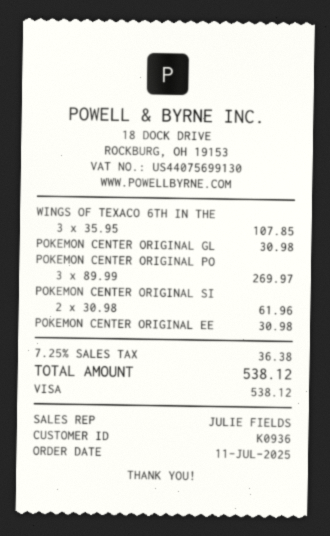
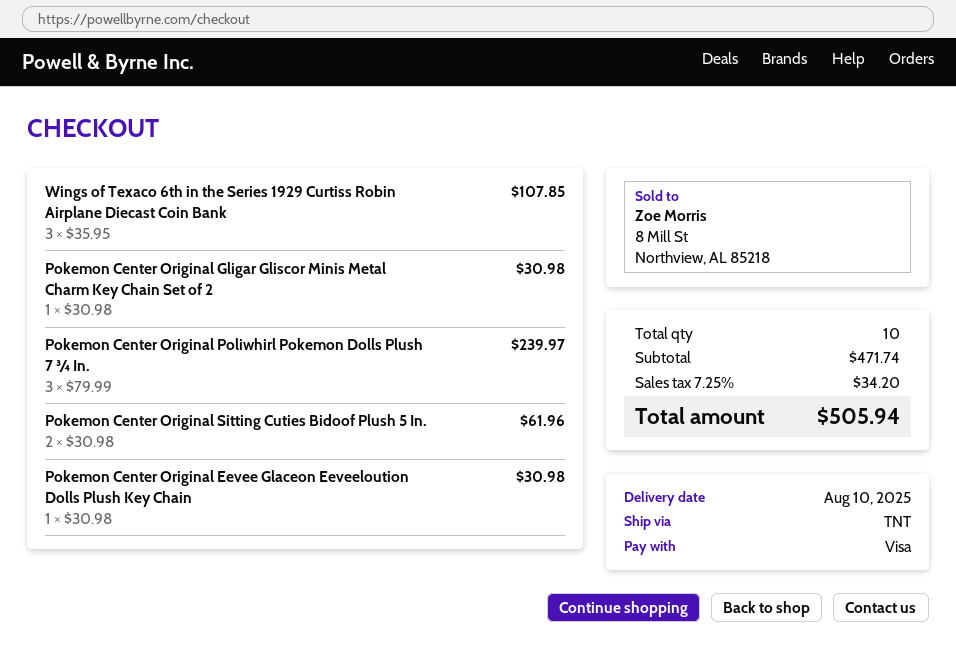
POKEMON CENTER ORIGINAL PO: 3 x 89.99 = 269.97 -> 3 x 79.99 = 239.97
tax: 7.25% = 36.38 -> 7.25% = 34.20
total: 538.12 -> 505.94

